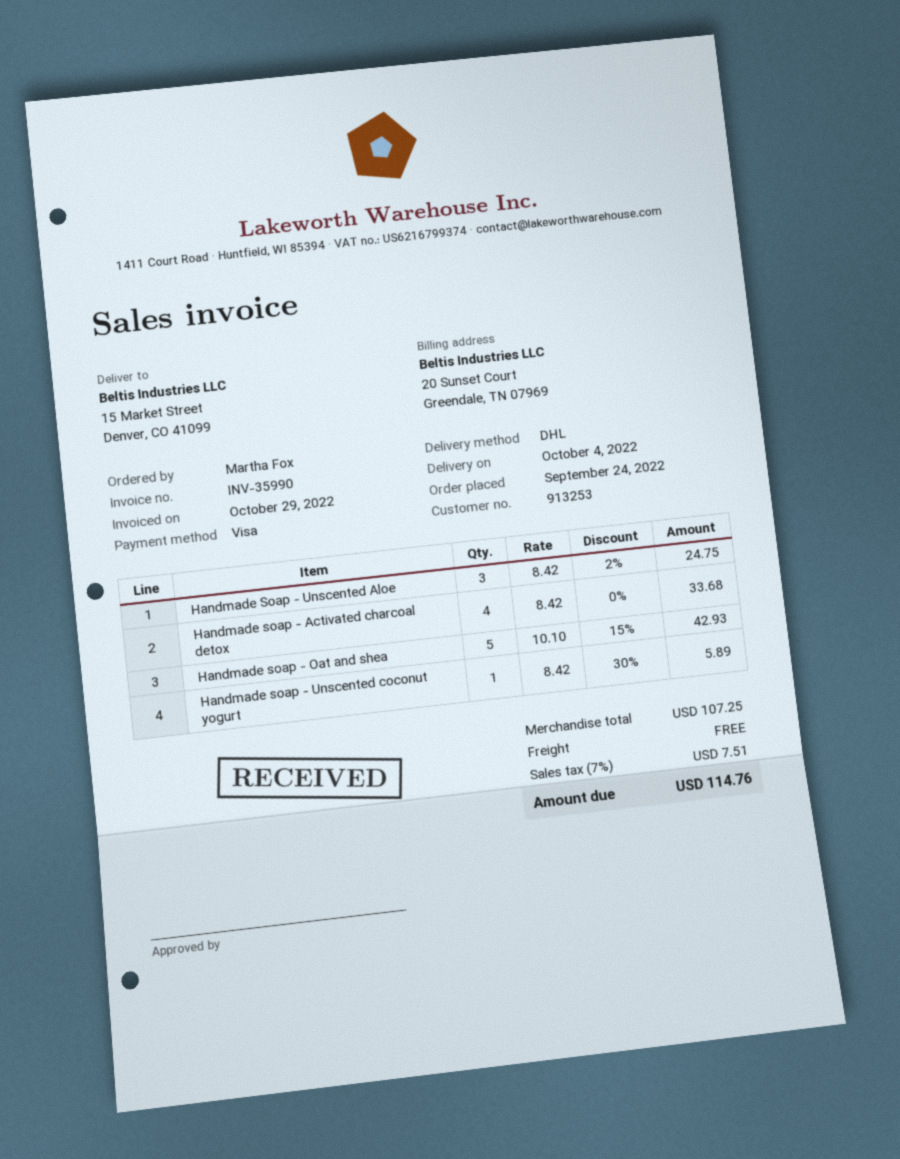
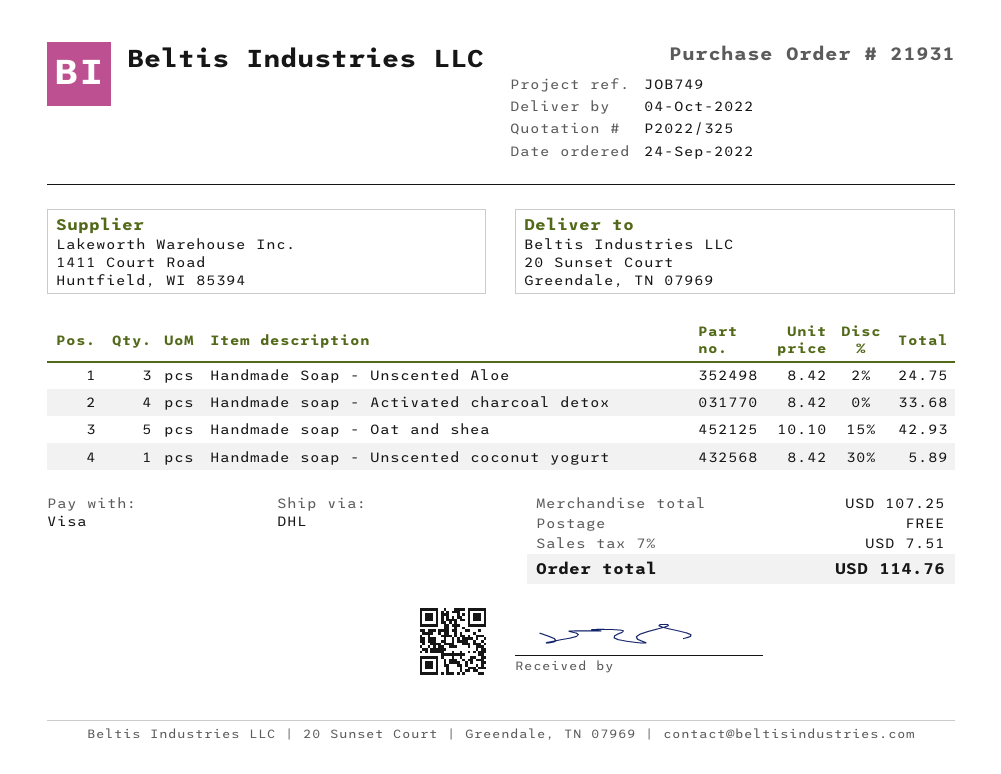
ship to: 15 Market Street, Denver, CO 41099 -> 20 Sunset Court, Greendale, TN 07969

